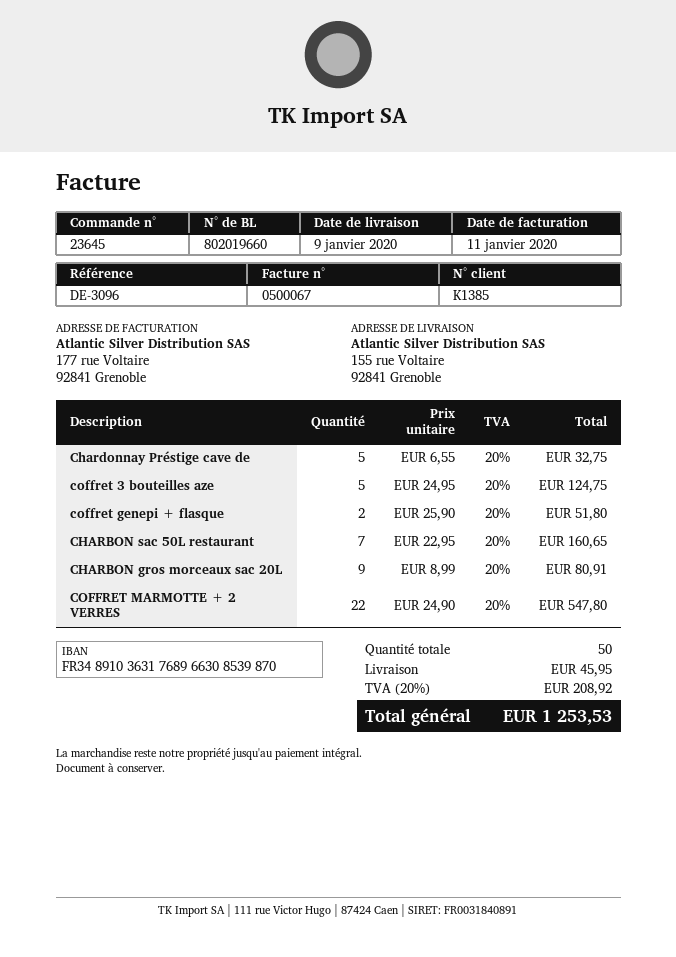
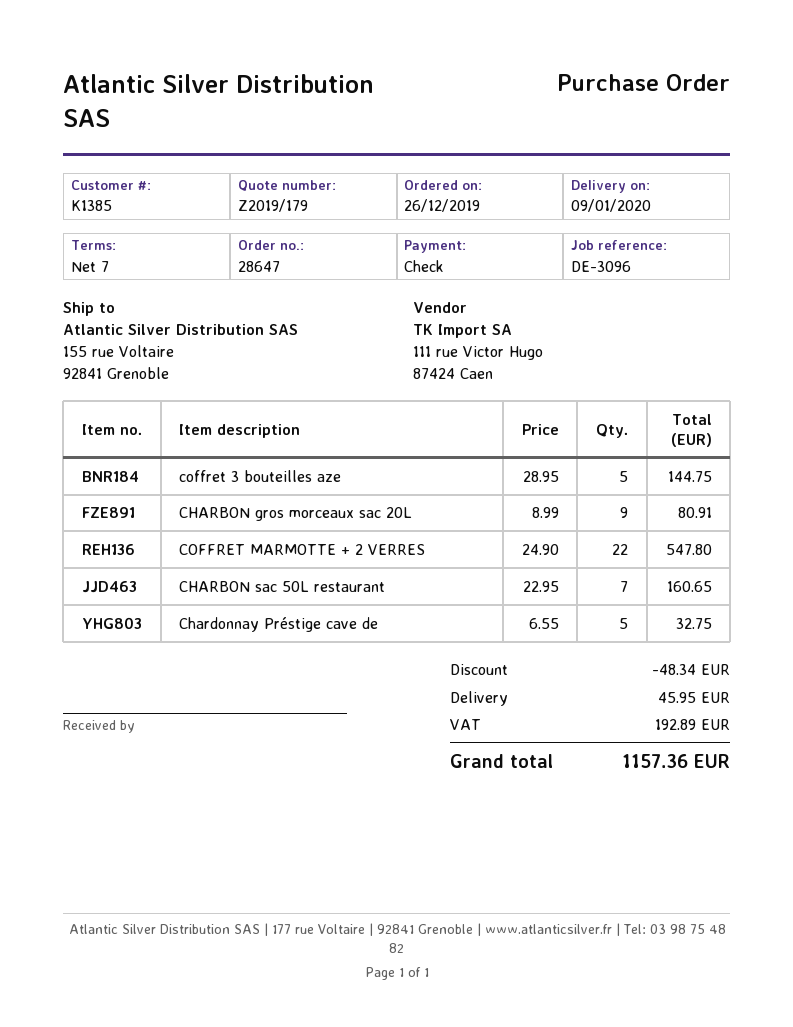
order number: 23645 -> 28647
coffret 3 bouteilles aze: 5 x 24.95 = 124.75 -> 5 x 28.95 = 144.75
coffret genepi + flasque: 2 x 25.90 = 51.80 -> none
discount: none -> 48.34
tax: 208.92 -> 192.89
total: 1253.53 -> 1157.36

